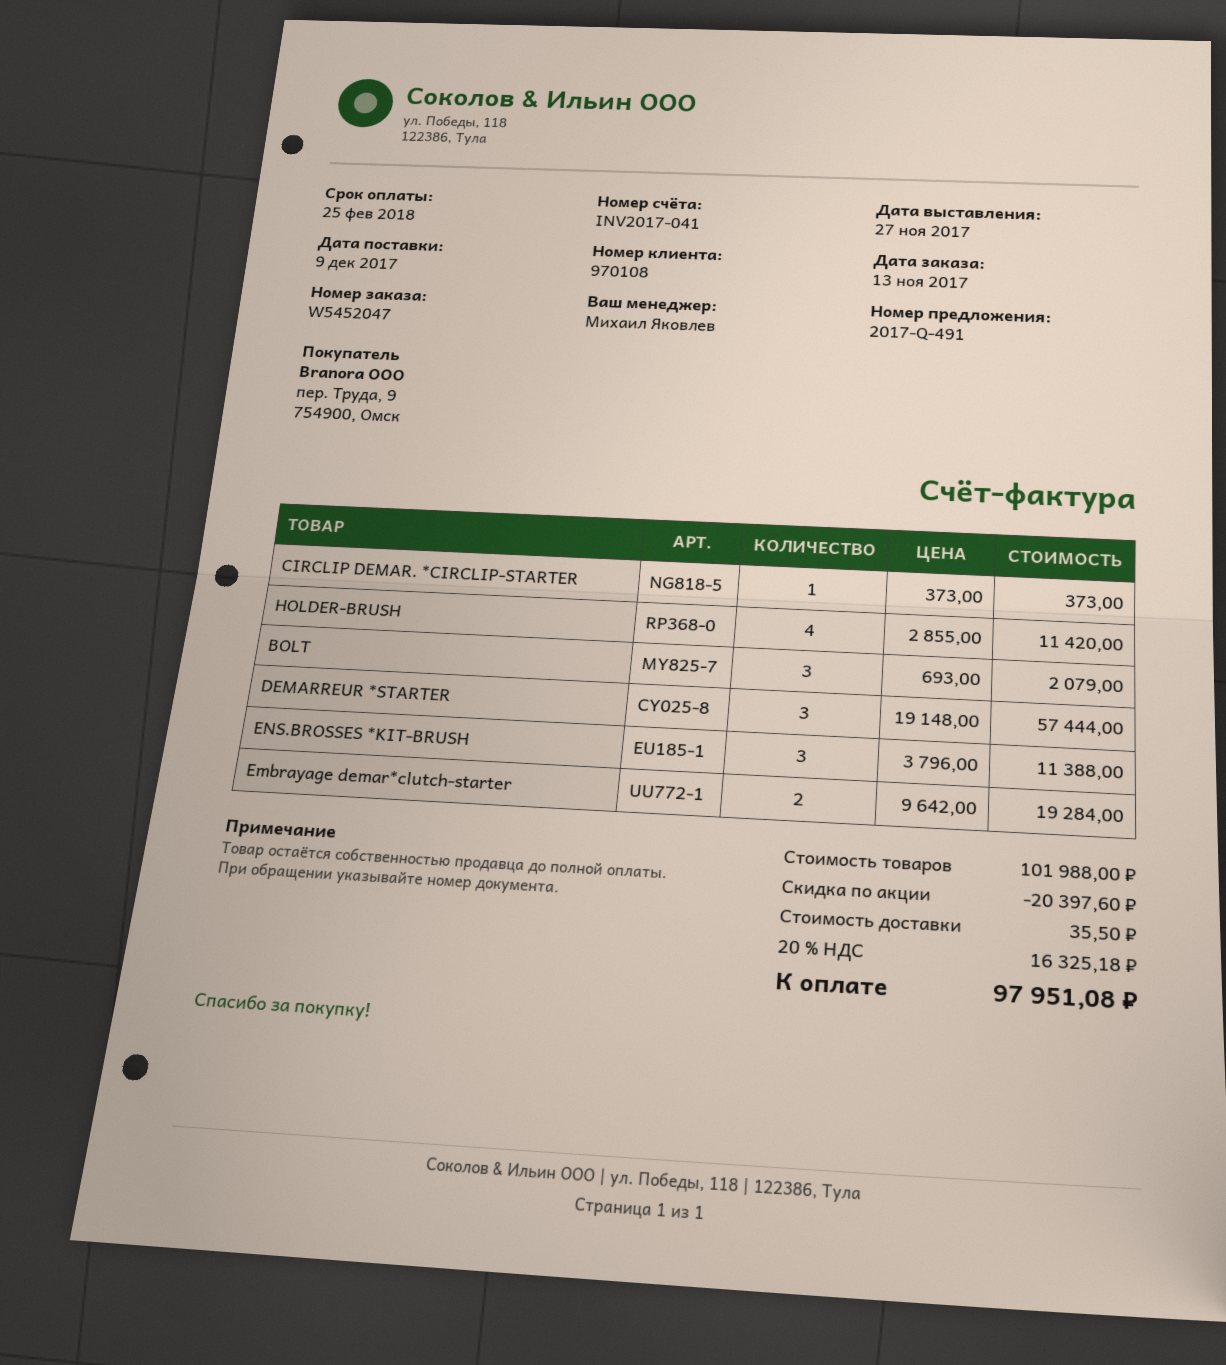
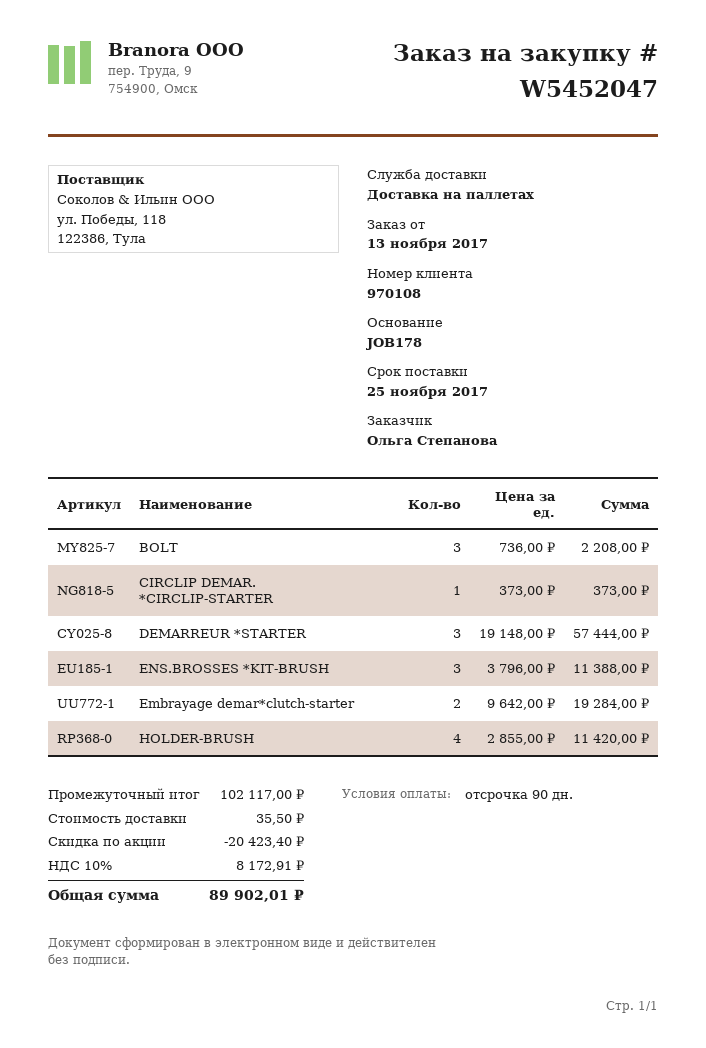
delivery date: 2017-12-09 -> 2017-11-25
BOLT: 3 x 693.00 = 2079.00 -> 3 x 736.00 = 2208.00
subtotal: 101988.00 -> 102117.00
discount: 20397.60 -> 20423.40
tax: 20% = 16325.18 -> 10% = 8172.91
total: 97951.08 -> 89902.01

